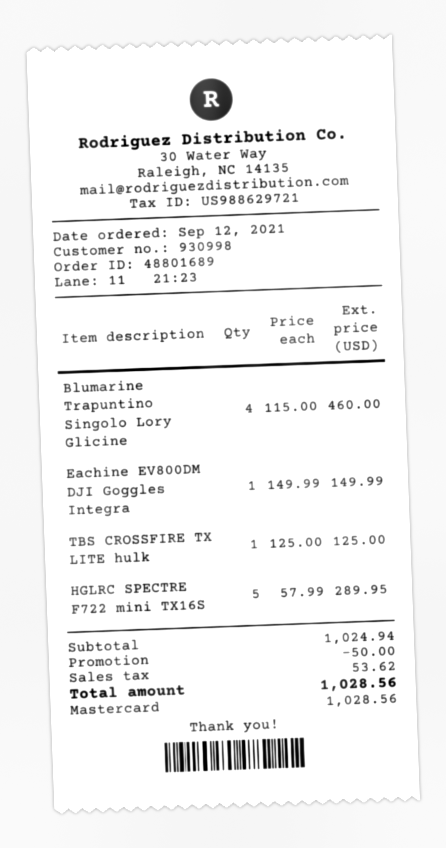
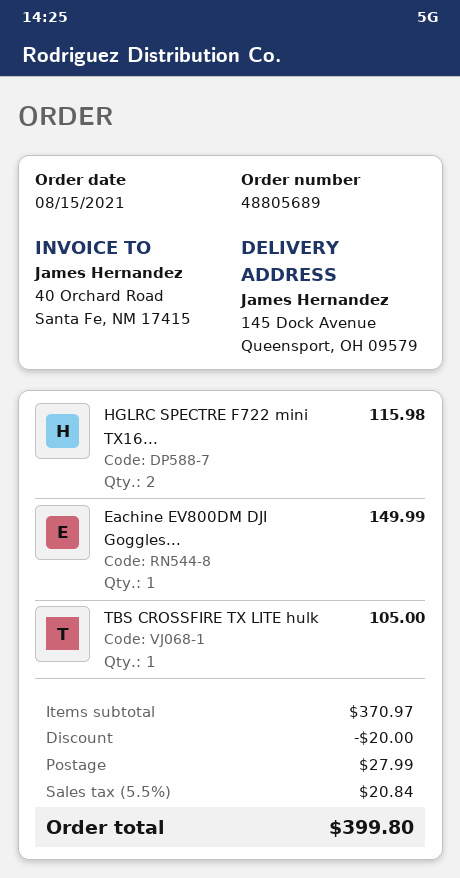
order number: 48801689 -> 48805689
order date: 2021-09-12 -> 2021-08-15
Blumarine Trapuntino Singolo Lory Glicine: 4 for 460.00 -> none
TBS CROSSFIRE TX LITE hulk: 1 for 125.00 -> 1 for 105.00
HGLRC SPECTRE F722 mini TX16S: 5 for 289.95 -> 2 for 115.98
subtotal: 1024.94 -> 370.97
discount: 50.00 -> 20.00
shipping: none -> 27.99
tax: 53.62 -> 20.84
total: 1028.56 -> 399.80

